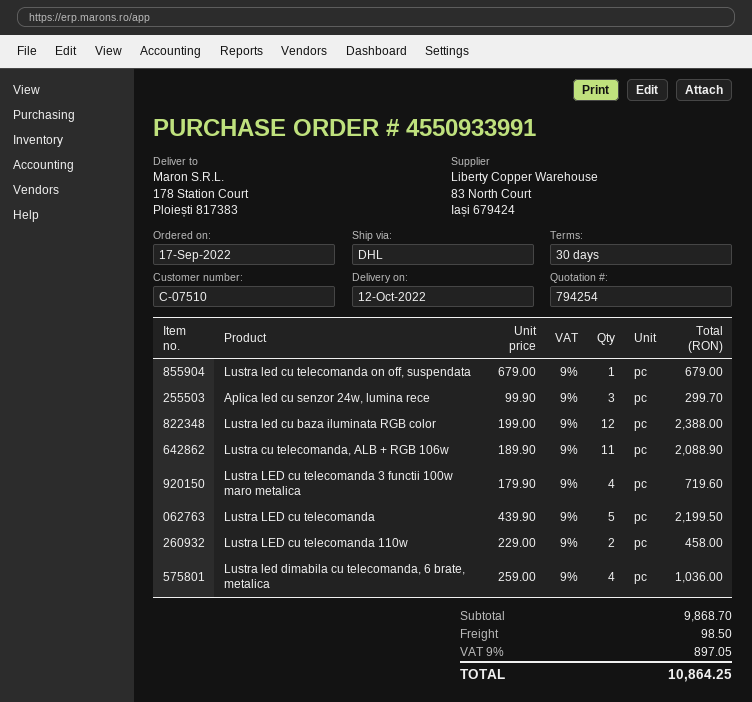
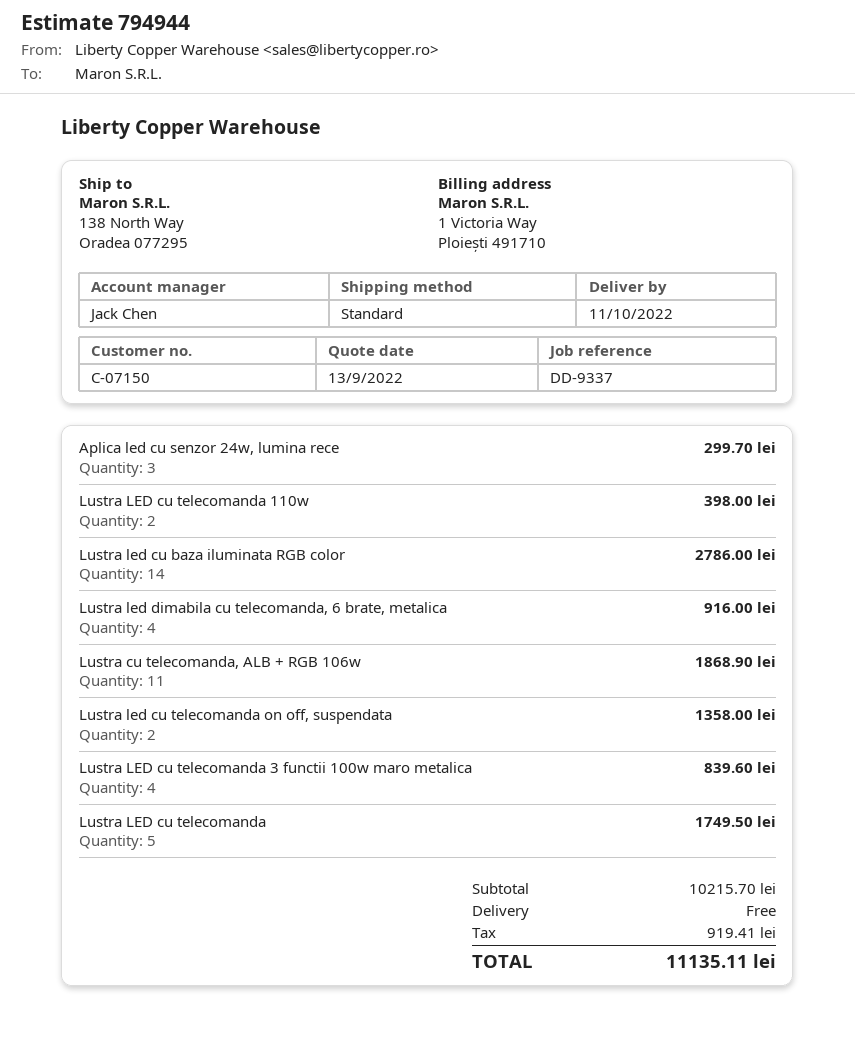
quote number: 794254 -> 794944
delivery date: 2022-10-12 -> 2022-10-11
customer number: C-07510 -> C-07150
shipping method: DHL -> standard
ship to: 178 Station Court, Ploiești 817383 -> 138 North Way, Oradea 077295
Lustra led cu telecomanda on off, suspendata: 1 for 679.00 -> 2 for 1358.00
Lustra led cu baza iluminata RGB color: 12 for 2388.00 -> 14 for 2786.00
Lustra cu telecomanda, ALB + RGB 106w: 11 for 2088.90 -> 11 for 1868.90
Lustra LED cu telecomanda 3 functii 100w maro metalica: 4 for 719.60 -> 4 for 839.60
Lustra LED cu telecomanda: 5 for 2199.50 -> 5 for 1749.50
Lustra LED cu telecomanda 110w: 2 for 458.00 -> 2 for 398.00
Lustra led dimabila cu telecomanda, 6 brate, metalica: 4 for 1036.00 -> 4 for 916.00
subtotal: 9868.70 -> 10215.70
shipping: 98.50 -> 0.00
tax: 897.05 -> 919.41
total: 10864.25 -> 11135.11

